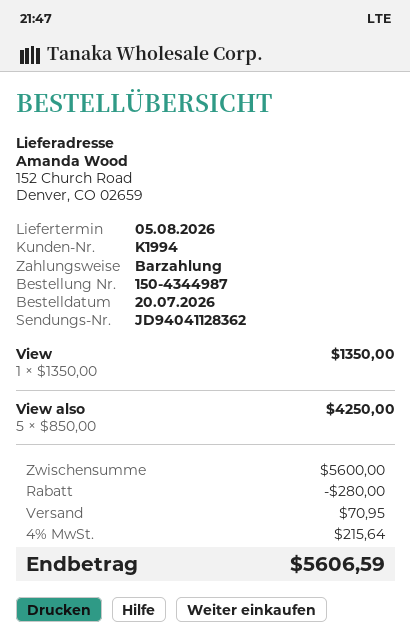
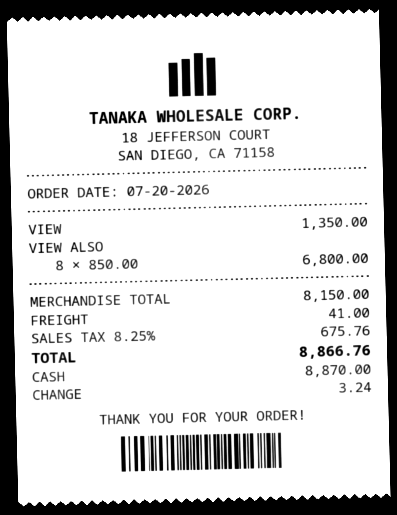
View also: 5 x 850.00 = 4250.00 -> 8 x 850.00 = 6800.00
subtotal: 5600.00 -> 8150.00
discount: 280.00 -> none
shipping: 70.95 -> 41.00
tax: 4% = 215.64 -> 8.25% = 675.76
total: 5606.59 -> 8866.76

